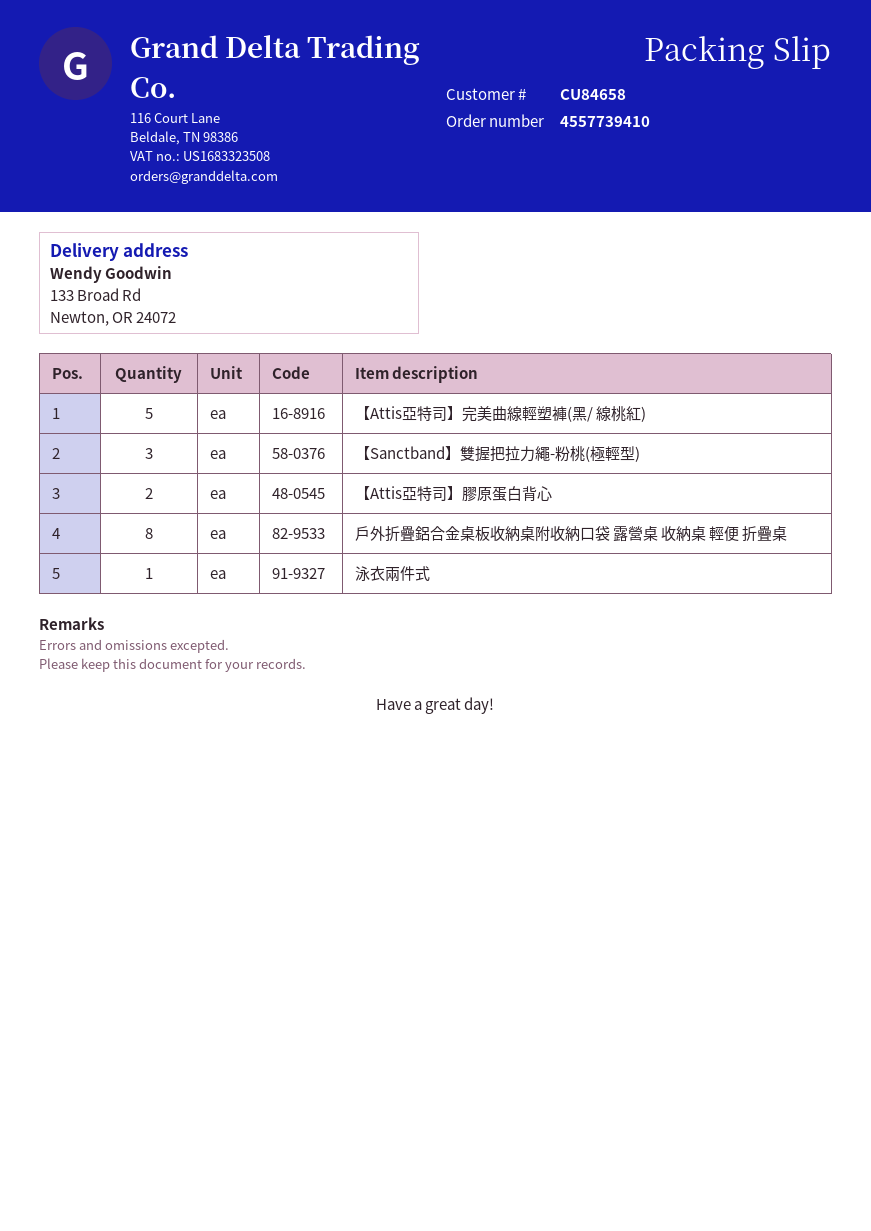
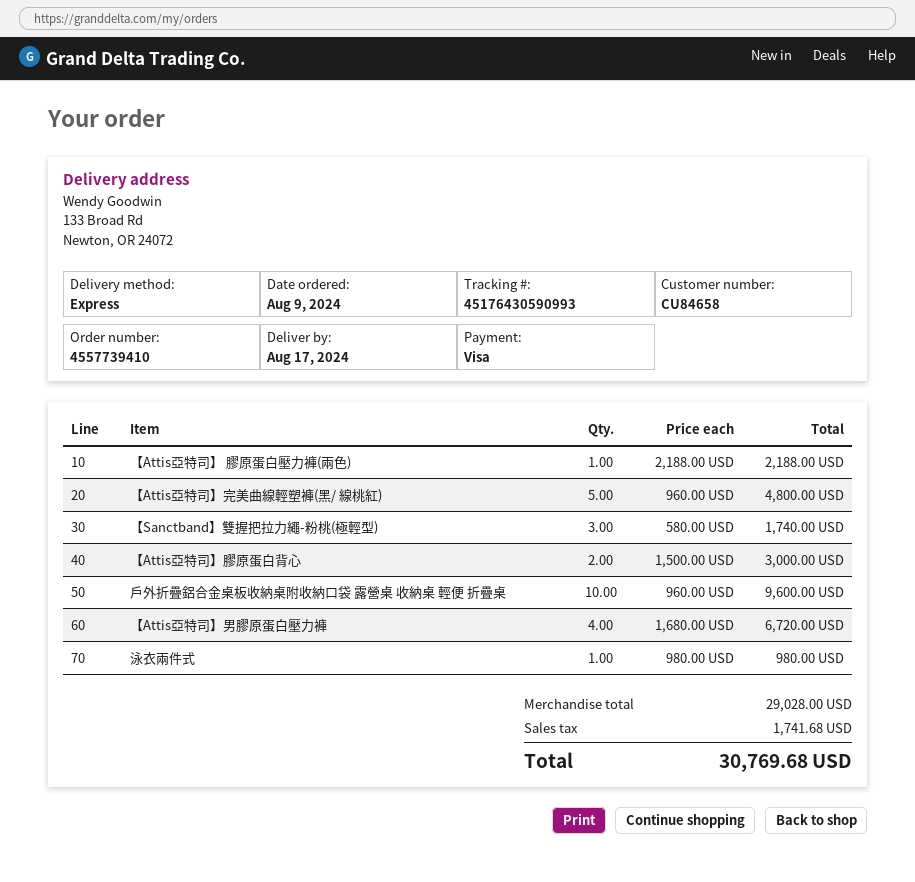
戶外折疊鋁合金桌板收納桌附收納口袋 露營桌 收納桌 輕便 折疊桌: 8 -> 10
【Attis亞特司】 膠原蛋白壓力褲(兩色): none -> 1
【Attis亞特司】男膠原蛋白壓力褲: none -> 4

